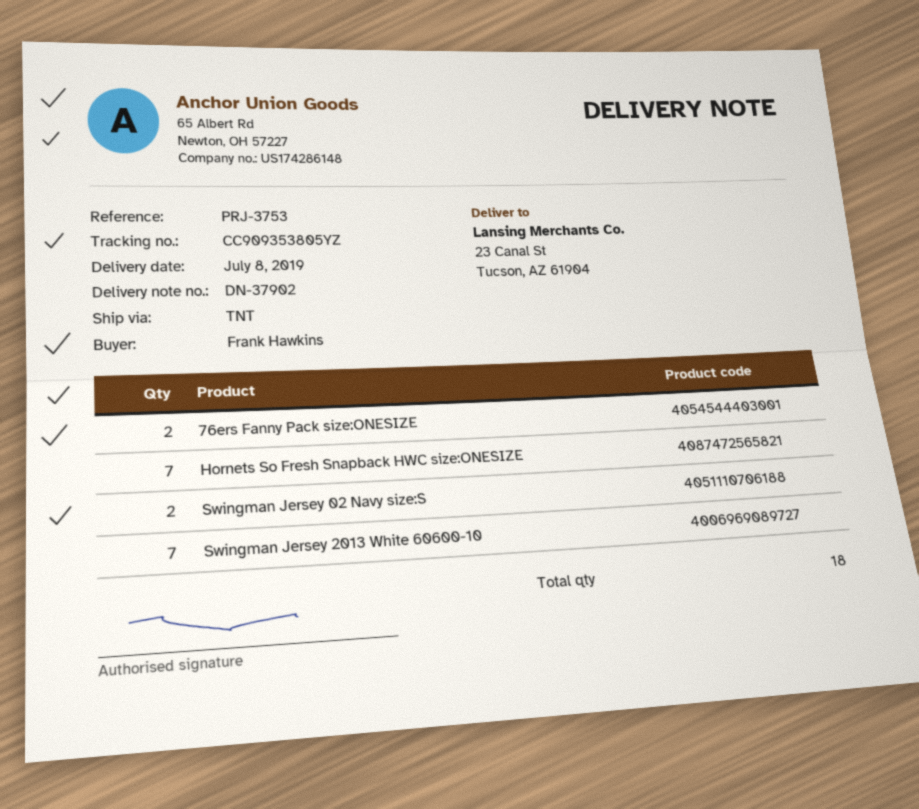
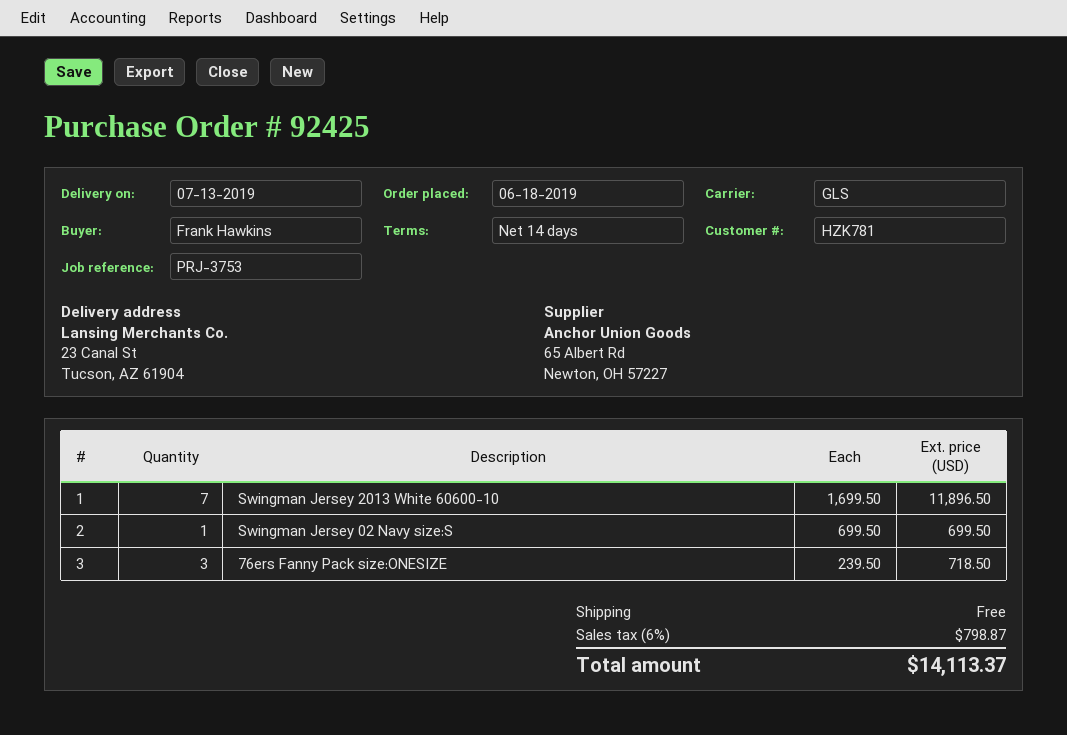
delivery date: 2019-07-08 -> 2019-07-13
shipping method: TNT -> GLS
76ers Fanny Pack size:ONESIZE: 2 -> 3
Hornets So Fresh Snapback HWC size:ONESIZE: 7 -> none
Swingman Jersey 02 Navy size:S: 2 -> 1

